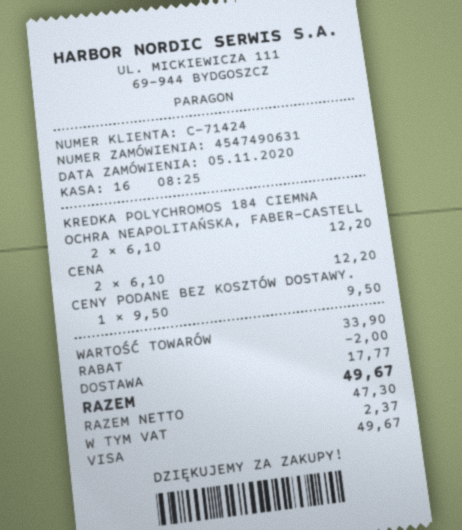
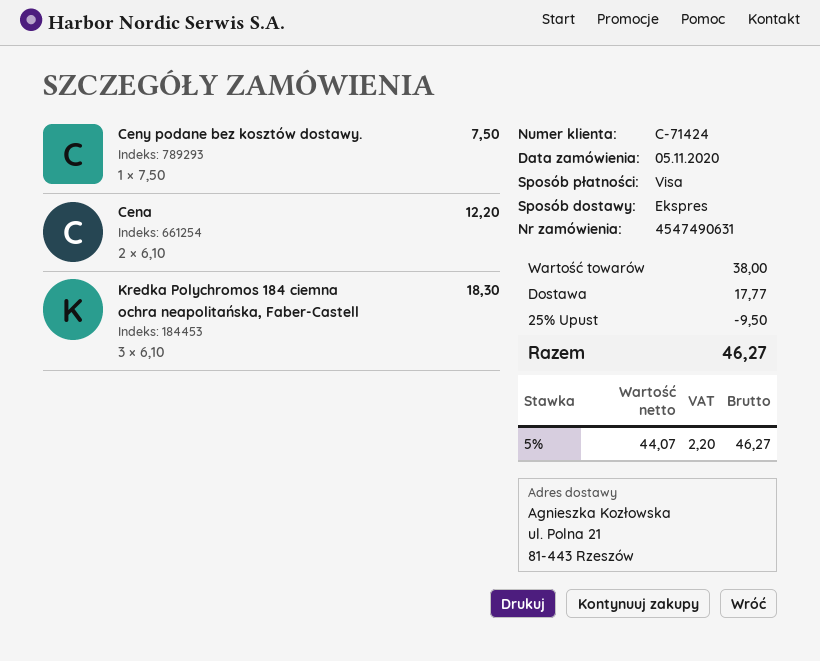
KREDKA POLYCHROMOS 184 CIEMNA OCHRA NEAPOLITAŃSKA, FABER-CASTELL: 2 x 6.10 = 12.20 -> 3 x 6.10 = 18.30
CENY PODANE BEZ KOSZTÓW DOSTAWY.: 1 x 9.50 = 9.50 -> 1 x 7.50 = 7.50
subtotal: 33.90 -> 38.00
discount: 2.00 -> 9.50
net: 47.30 -> 44.07
tax: 2.37 -> 2.20
total: 49.67 -> 46.27

